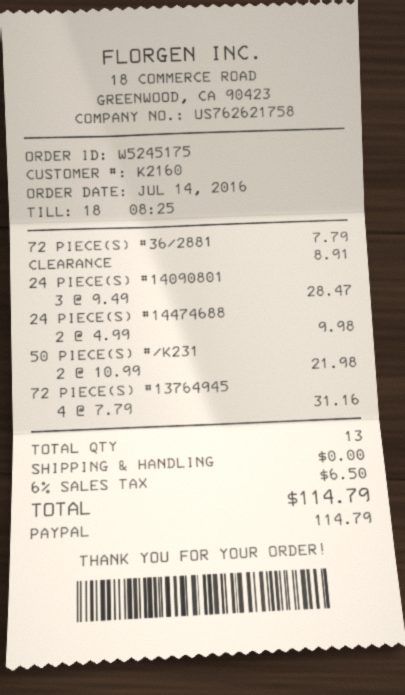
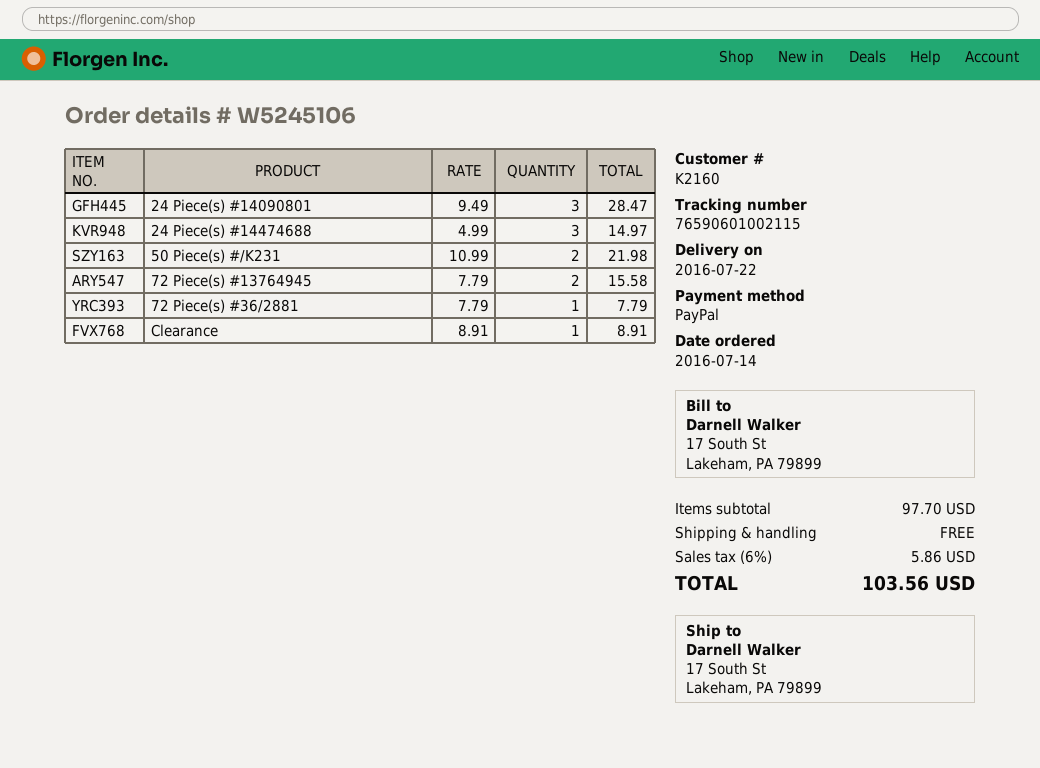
order number: W5245175 -> W5245106
24 PIECE(S) #14474688: 2 x 4.99 = 9.98 -> 3 x 4.99 = 14.97
72 PIECE(S) #13764945: 4 x 7.79 = 31.16 -> 2 x 7.79 = 15.58
tax: 6% = 6.50 -> 6% = 5.86
total: 114.79 -> 103.56

